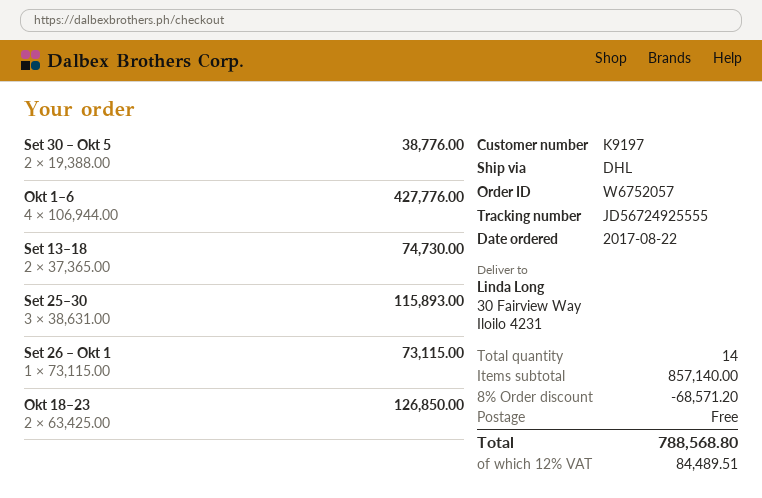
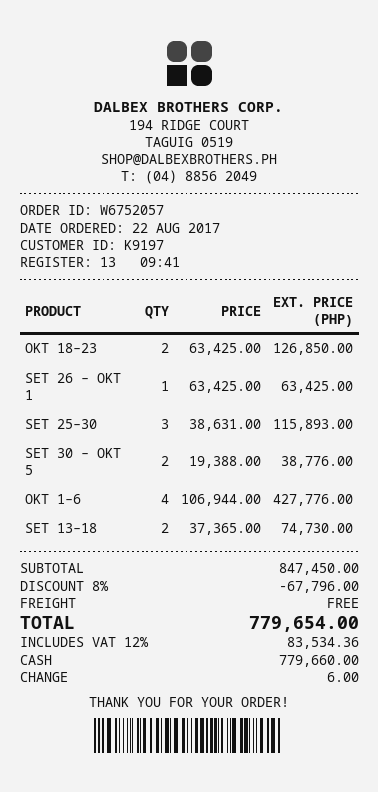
Set 26 – Okt 1: 1 x 73115.00 = 73115.00 -> 1 x 63425.00 = 63425.00
subtotal: 857140.00 -> 847450.00
discount: 8% = 68571.20 -> 8% = 67796.00
tax: 12% = 84489.51 -> 12% = 83534.36
total: 788568.80 -> 779654.00

